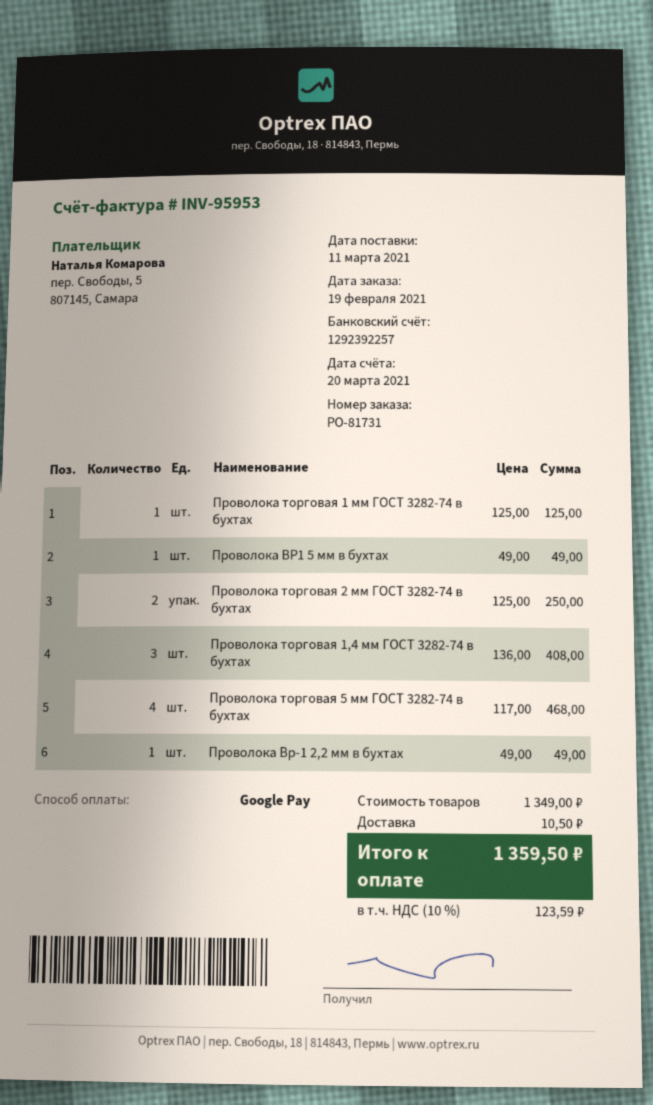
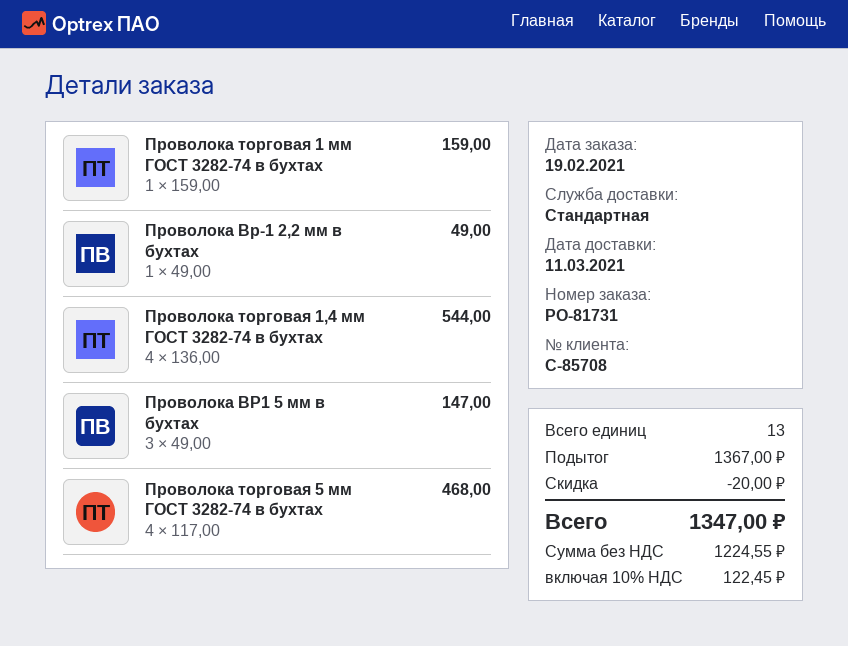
Проволока торговая 1 мм ГОСТ 3282-74 в бухтах: 1 x 125.00 = 125.00 -> 1 x 159.00 = 159.00
Проволока ВР1 5 мм в бухтах: 1 x 49.00 = 49.00 -> 3 x 49.00 = 147.00
Проволока торговая 2 мм ГОСТ 3282-74 в бухтах: 2 x 125.00 = 250.00 -> none
Проволока торговая 1,4 мм ГОСТ 3282-74 в бухтах: 3 x 136.00 = 408.00 -> 4 x 136.00 = 544.00
subtotal: 1349.00 -> 1367.00
discount: none -> 20.00
shipping: 10.50 -> none
tax: 10% = 123.59 -> 10% = 122.45
total: 1359.50 -> 1347.00

